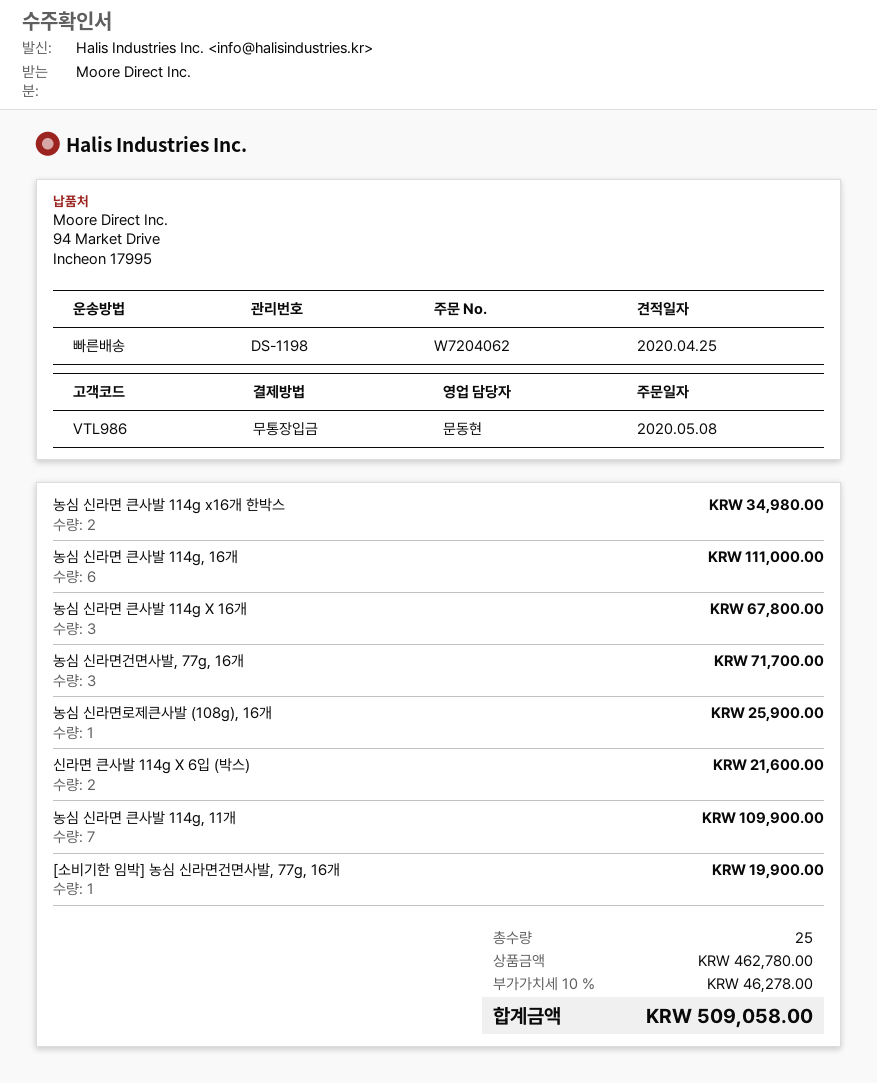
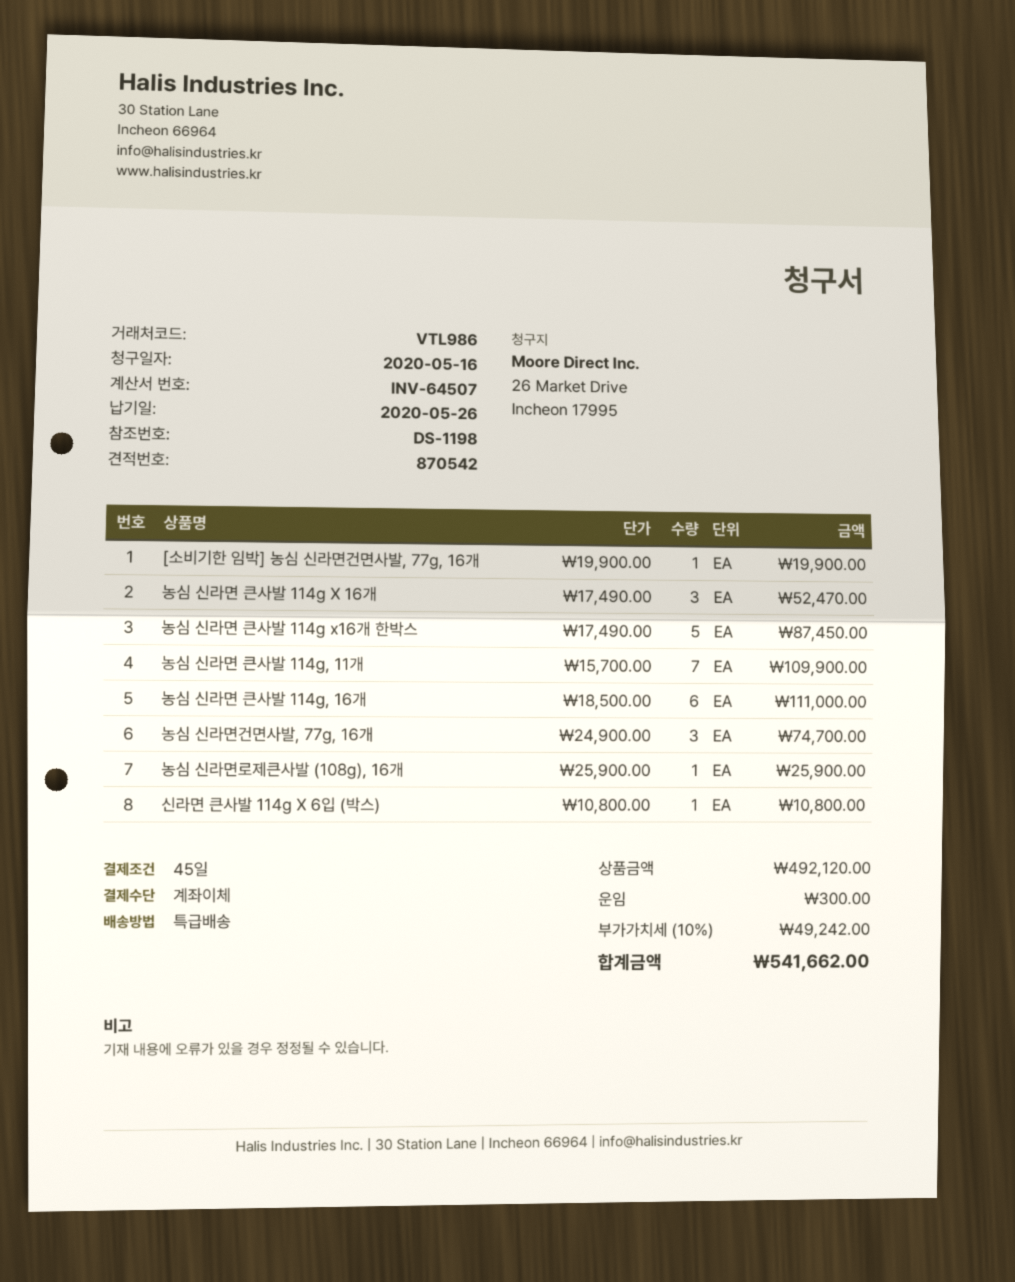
농심 신라면 큰사발 114g x16개 한박스: 2 for 34980.00 -> 5 for 87450.00
농심 신라면 큰사발 114g X 16개: 3 for 67800.00 -> 3 for 52470.00
농심 신라면건면사발, 77g, 16개: 3 for 71700.00 -> 3 for 74700.00
신라면 큰사발 114g X 6입 (박스): 2 for 21600.00 -> 1 for 10800.00
subtotal: 462780.00 -> 492120.00
shipping: none -> 300.00
tax: 10% = 46278.00 -> 10% = 49242.00
total: 509058.00 -> 541662.00

